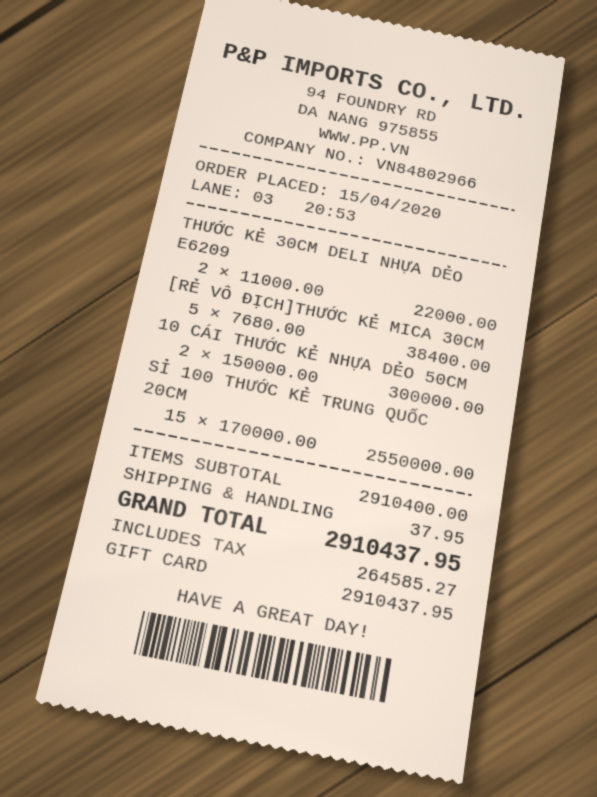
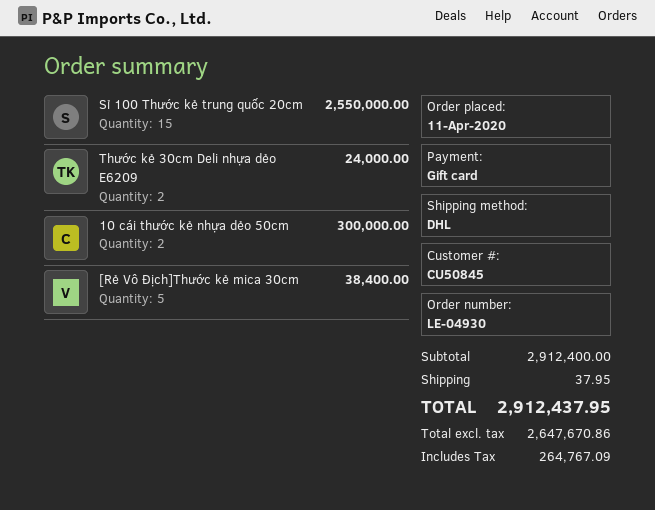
order date: 2020-04-15 -> 2020-04-11
THƯỚC KẺ 30CM DELI NHỰA DẺO E6209: 2 for 22000.00 -> 2 for 24000.00
subtotal: 2910400.00 -> 2912400.00
tax: 264585.27 -> 264767.09
total: 2910437.95 -> 2912437.95

